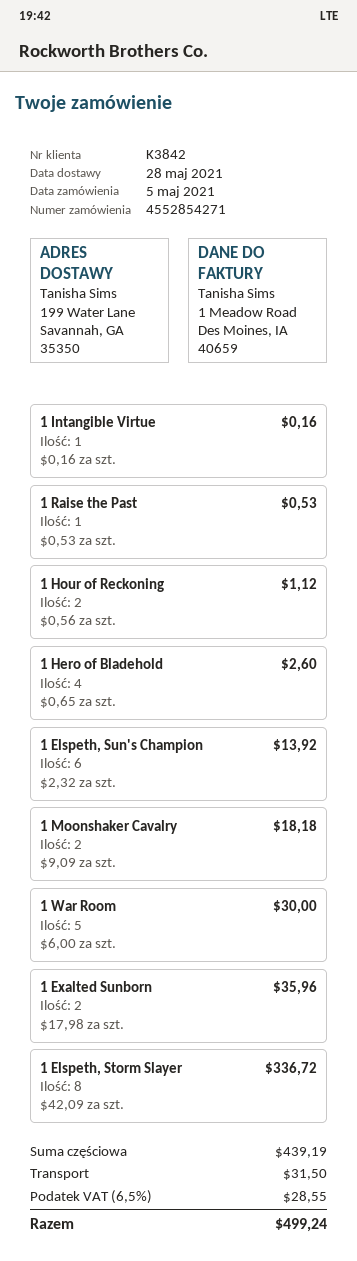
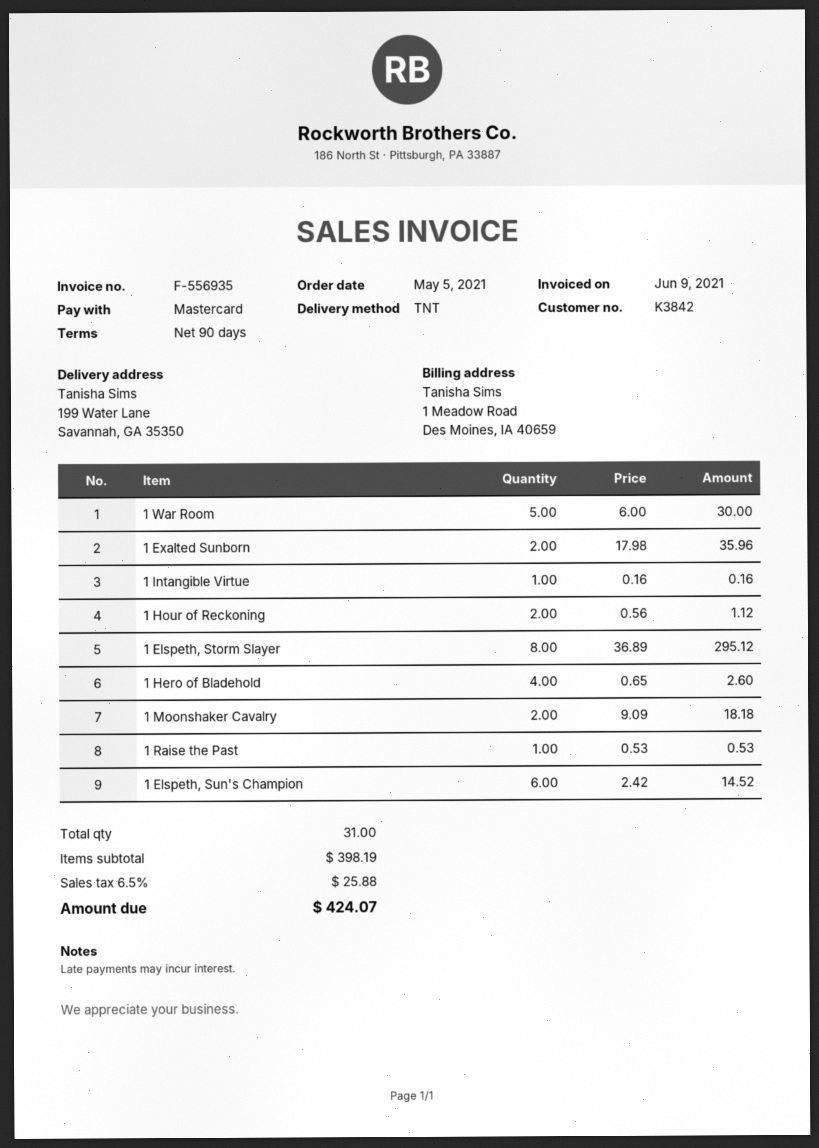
1 Elspeth, Sun's Champion: 6 x 2.32 = 13.92 -> 6 x 2.42 = 14.52
1 Elspeth, Storm Slayer: 8 x 42.09 = 336.72 -> 8 x 36.89 = 295.12
subtotal: 439.19 -> 398.19
shipping: 31.50 -> none
tax: 6.5% = 28.55 -> 6.5% = 25.88
total: 499.24 -> 424.07

